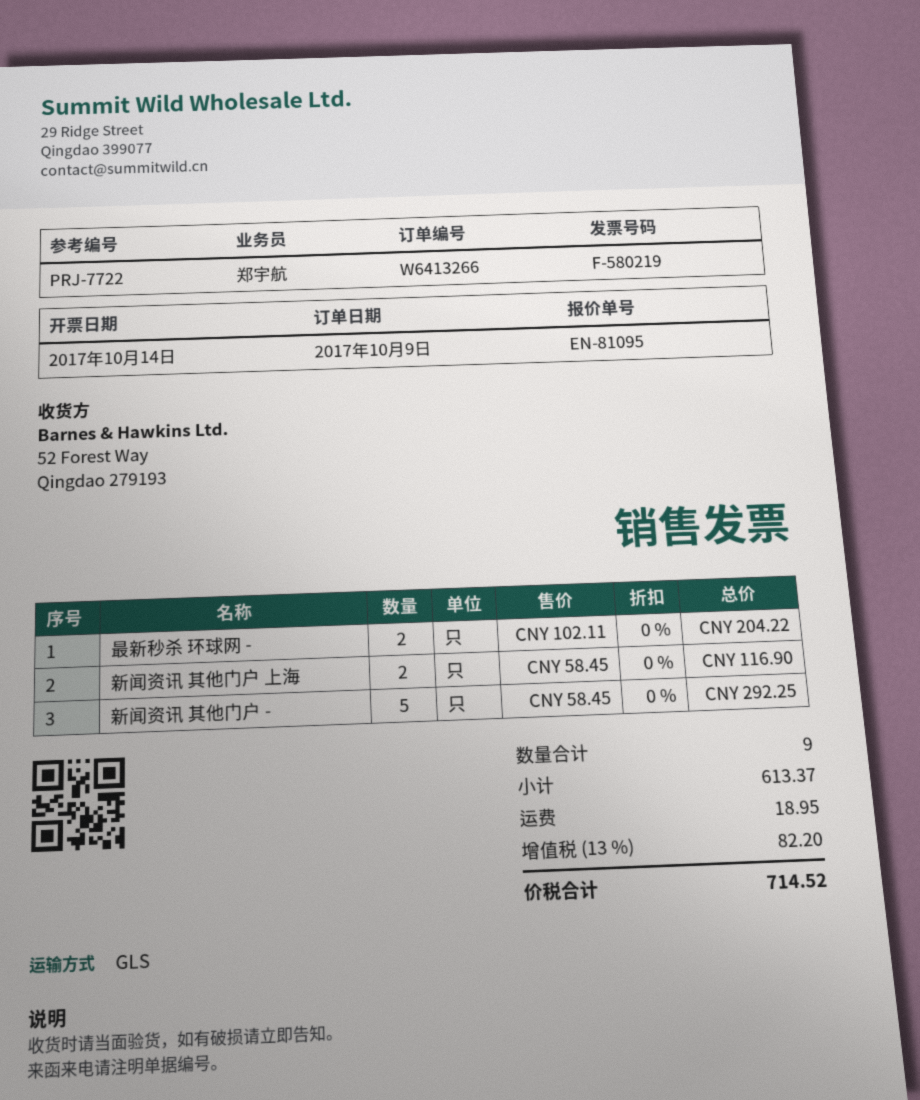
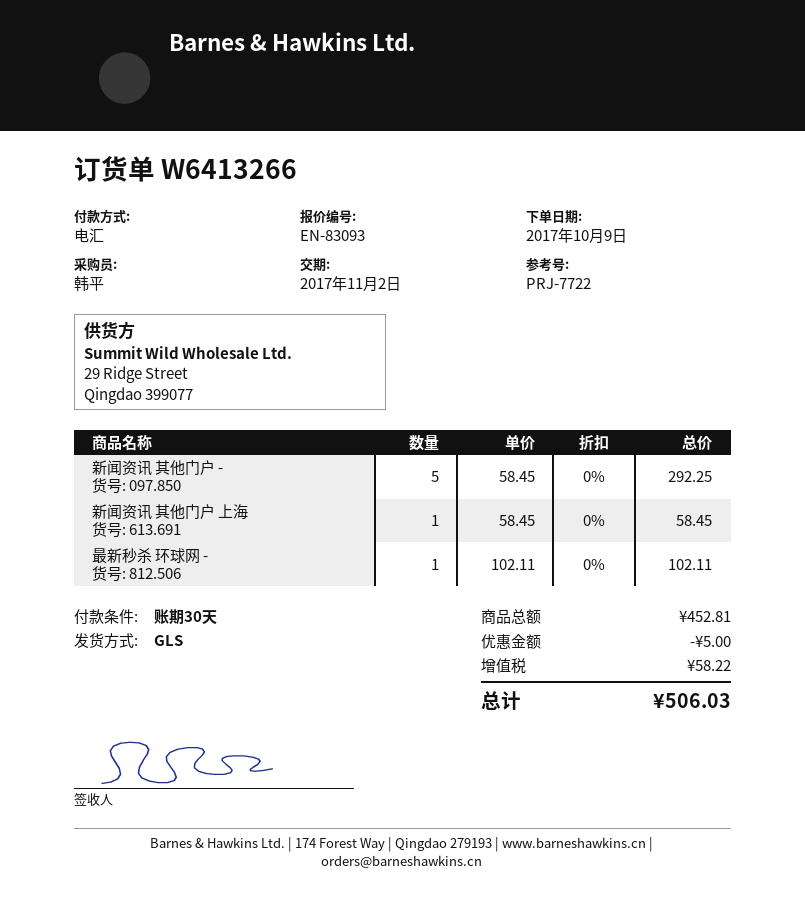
quote number: EN-81095 -> EN-83093
最新秒杀 环球网 -: 2 x 102.11 = 204.22 -> 1 x 102.11 = 102.11
新闻资讯 其他门户 上海: 2 x 58.45 = 116.90 -> 1 x 58.45 = 58.45
subtotal: 613.37 -> 452.81
discount: none -> 5.00
shipping: 18.95 -> none
tax: 82.20 -> 58.22
total: 714.52 -> 506.03

